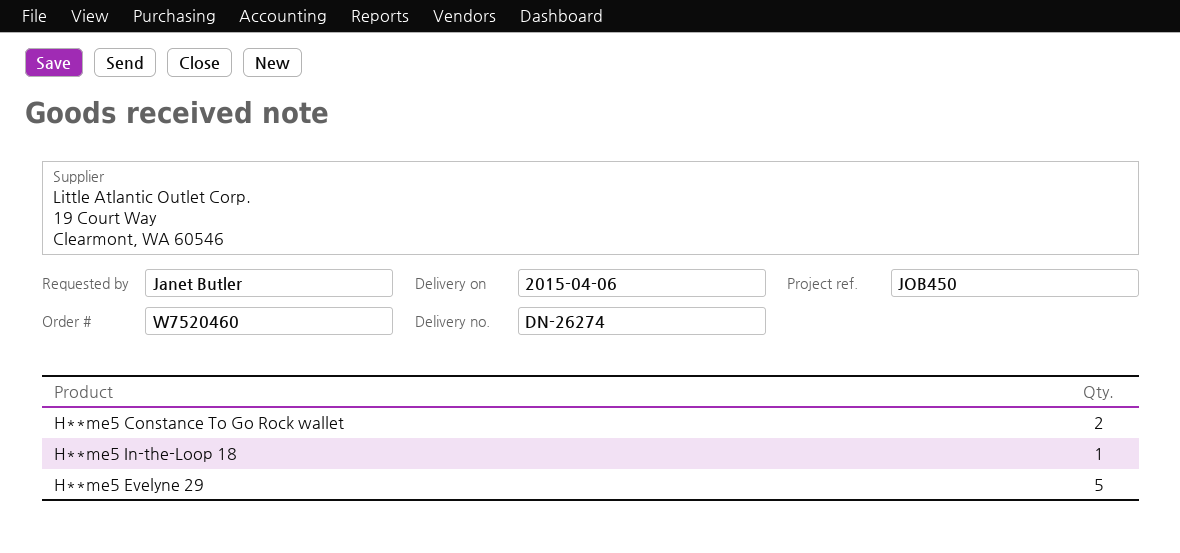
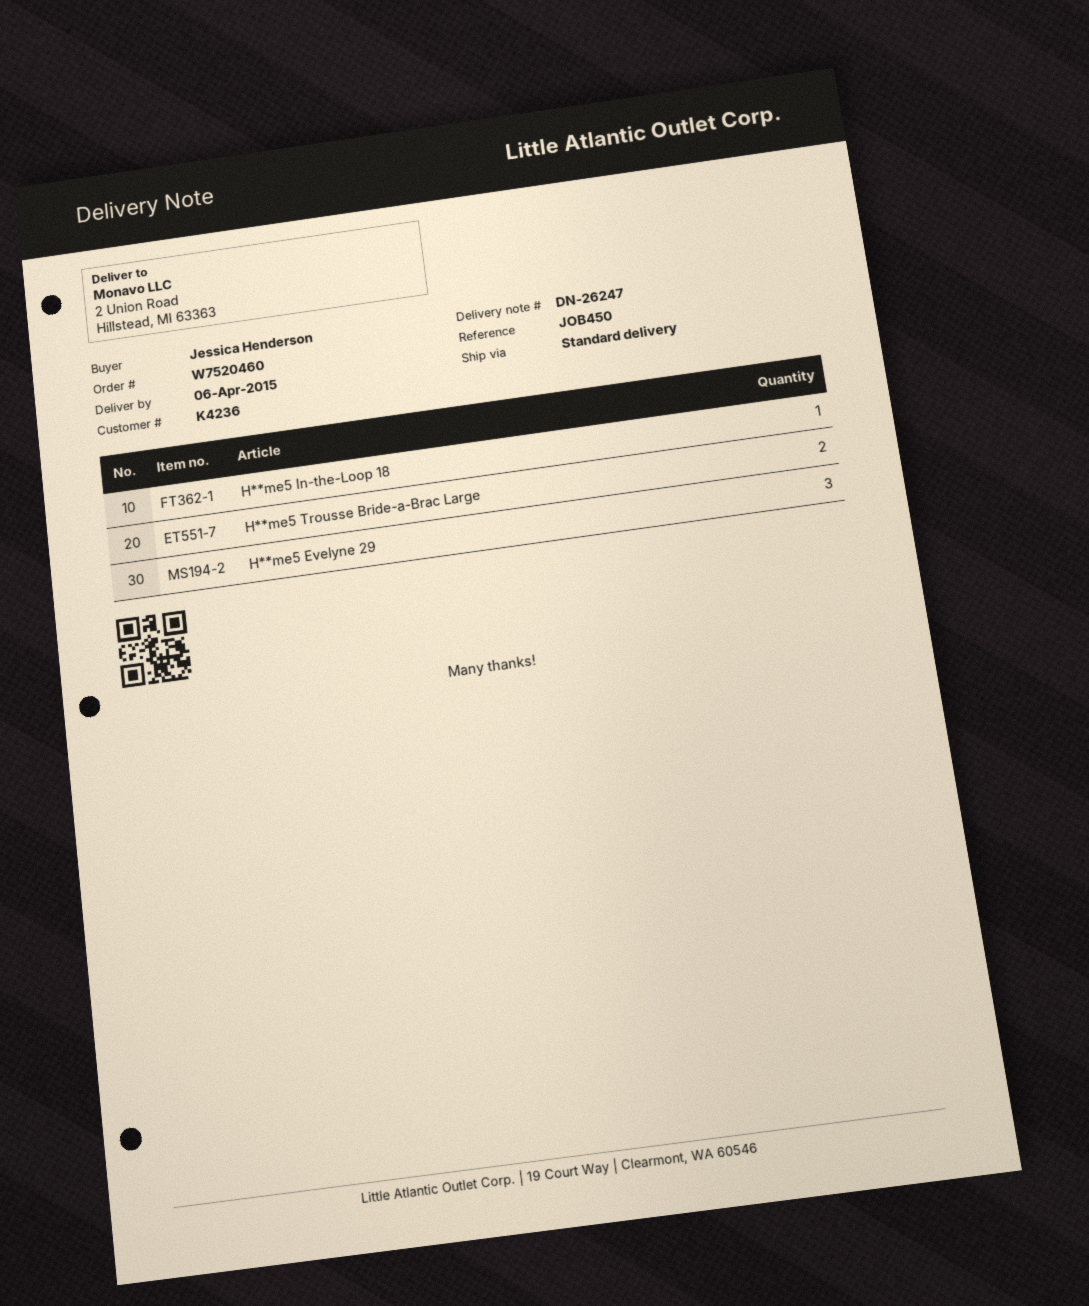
delivery note number: DN-26274 -> DN-26247
ordered by: Janet Butler -> Jessica Henderson
H**me5 Constance To Go Rock wallet: 2 -> none
H**me5 Evelyne 29: 5 -> 3
H**me5 Trousse Bride-a-Brac Large: none -> 2

